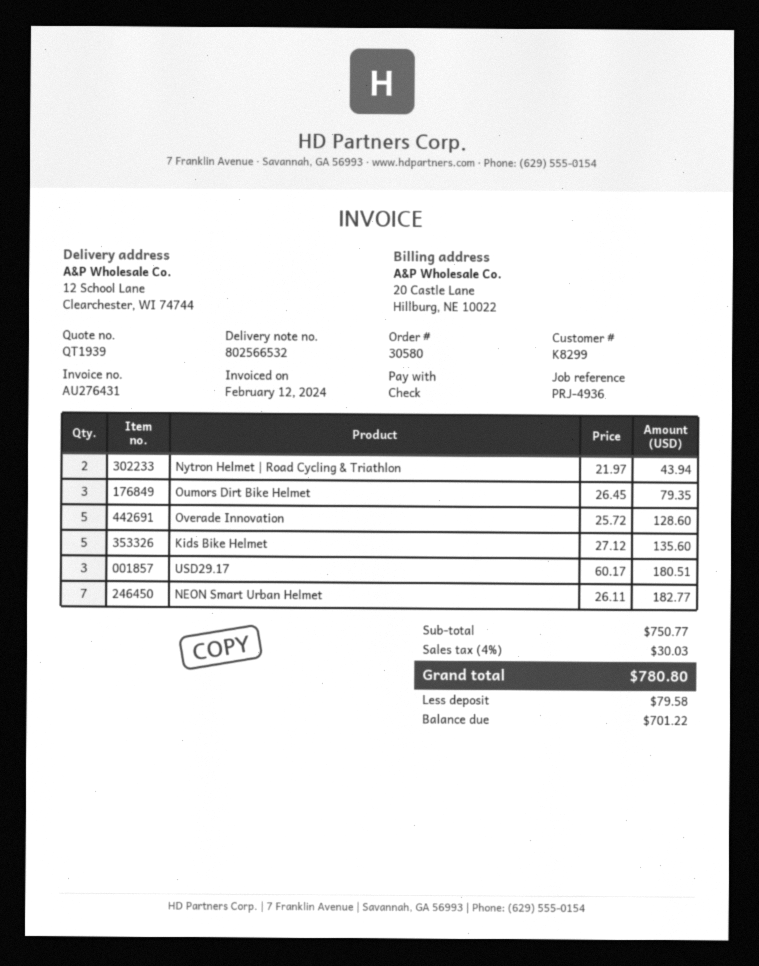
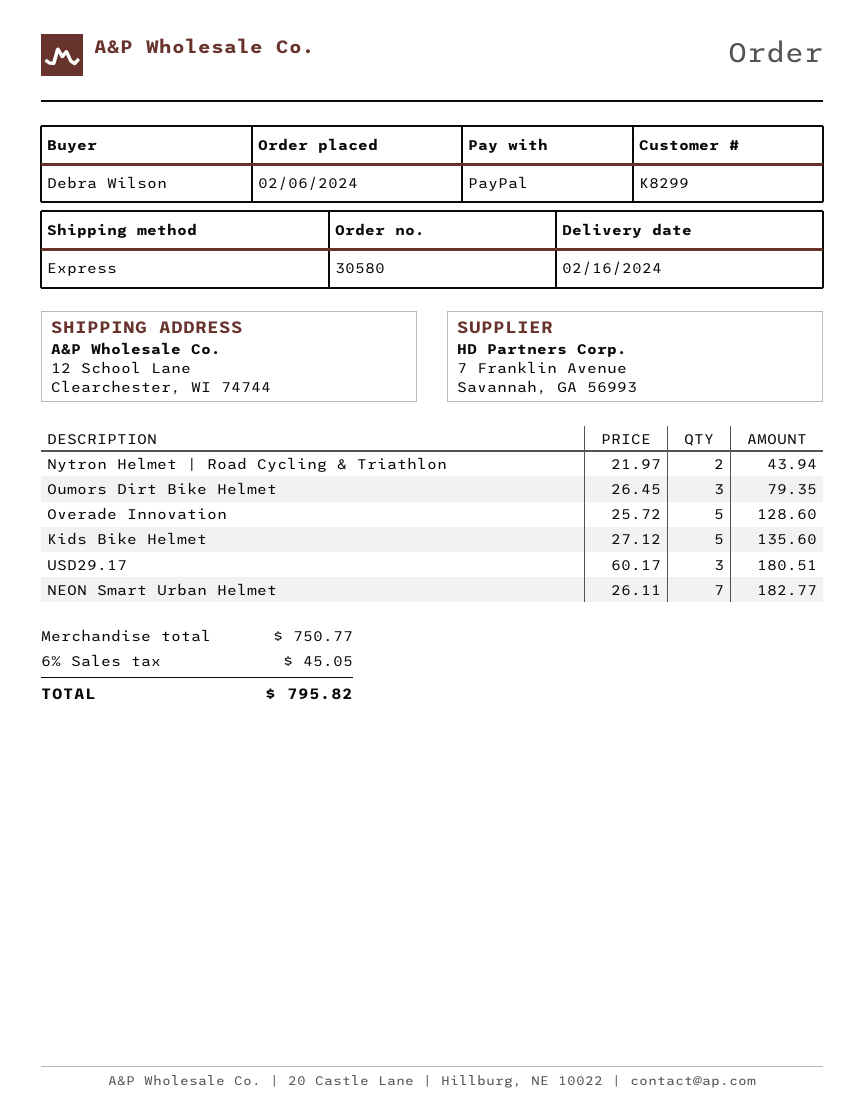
payment method: cheque -> PayPal
tax: 4% = 30.03 -> 6% = 45.05
total: 780.80 -> 795.82

